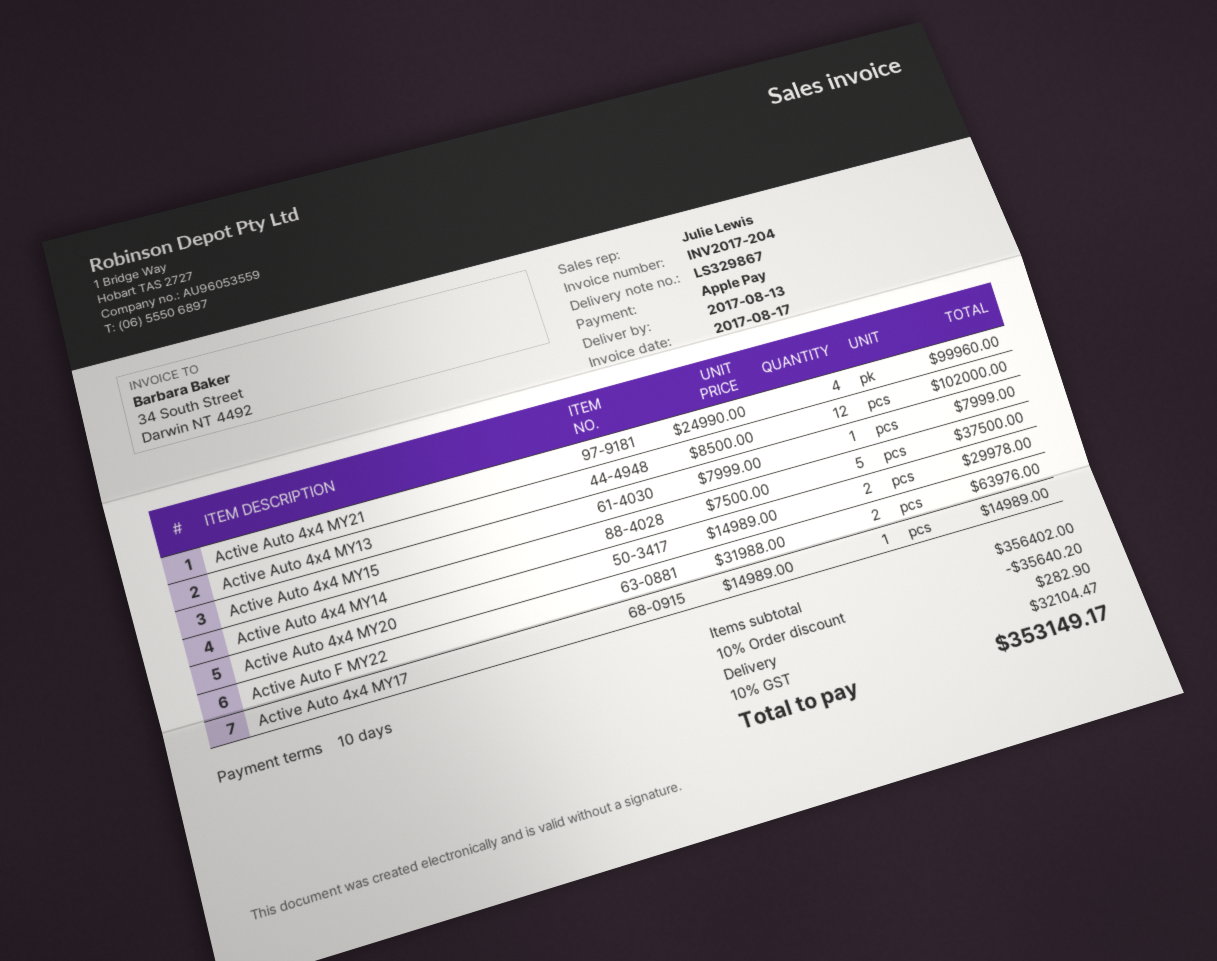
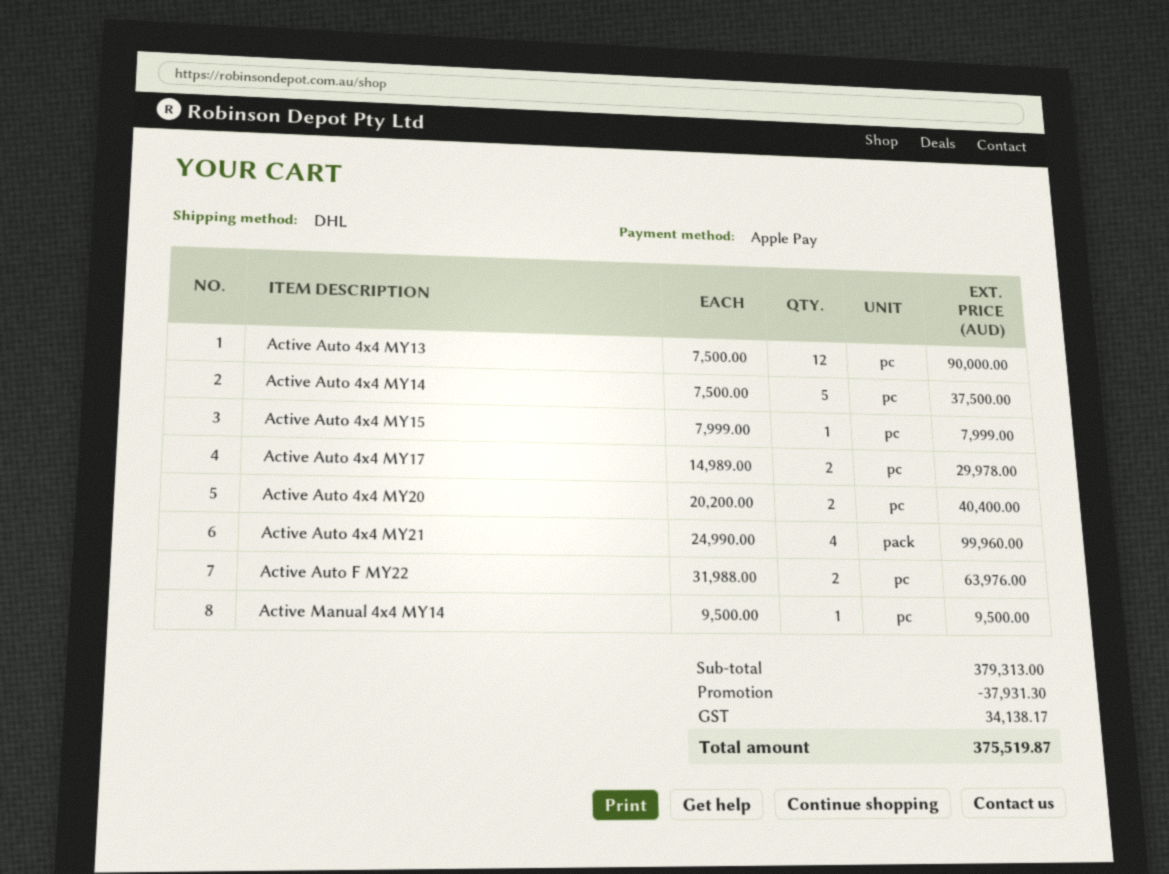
Active Auto 4x4 MY13: 12 x 8500.00 = 102000.00 -> 12 x 7500.00 = 90000.00
Active Auto 4x4 MY20: 2 x 14989.00 = 29978.00 -> 2 x 20200.00 = 40400.00
Active Auto 4x4 MY17: 1 x 14989.00 = 14989.00 -> 2 x 14989.00 = 29978.00
Active Manual 4x4 MY14: none -> 1 x 9500.00 = 9500.00
subtotal: 356402.00 -> 379313.00
discount: 35640.20 -> 37931.30
shipping: 282.90 -> none
tax: 32104.47 -> 34138.17
total: 353149.17 -> 375519.87

